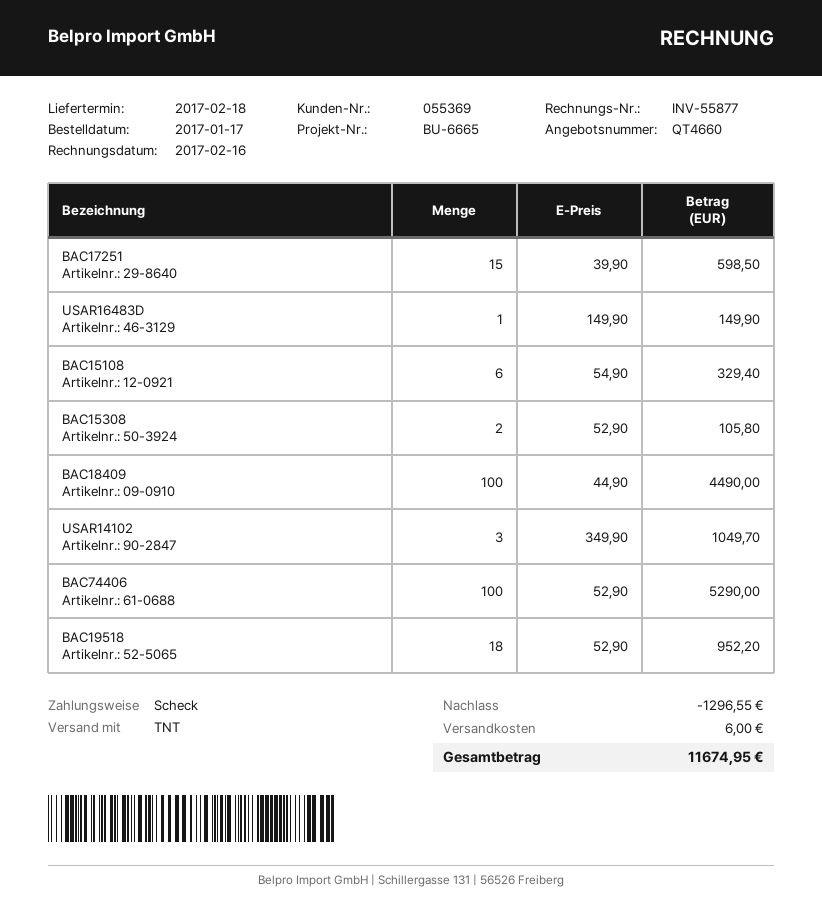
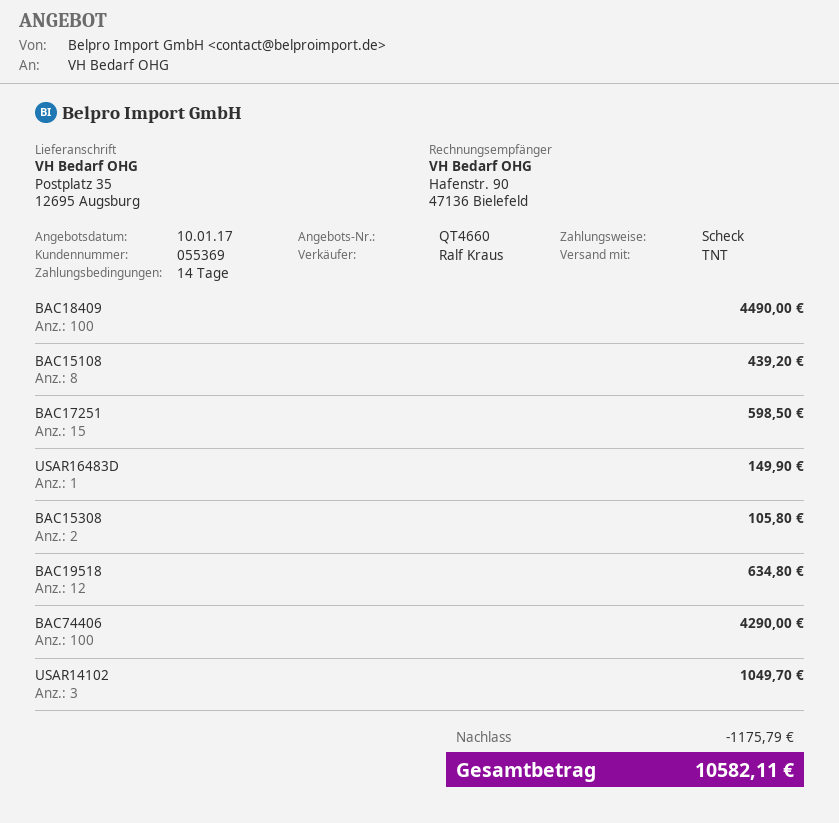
BAC15108: 6 for 329.40 -> 8 for 439.20
BAC74406: 100 for 5290.00 -> 100 for 4290.00
BAC19518: 18 for 952.20 -> 12 for 634.80
discount: 1296.55 -> 1175.79
shipping: 6.00 -> none
total: 11674.95 -> 10582.11

